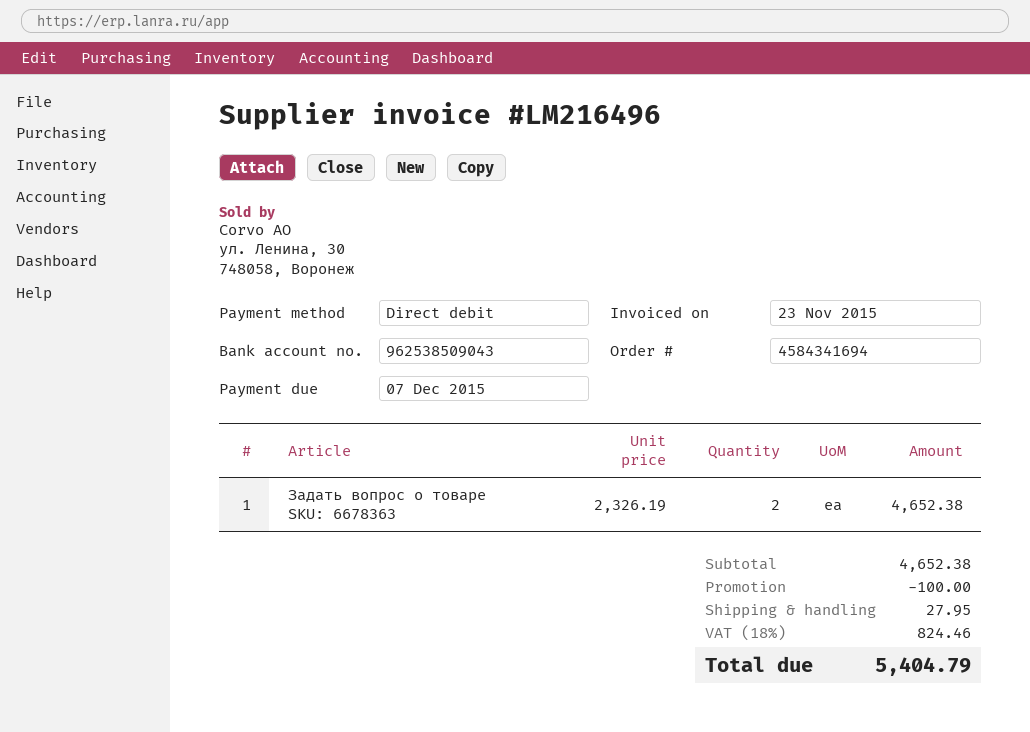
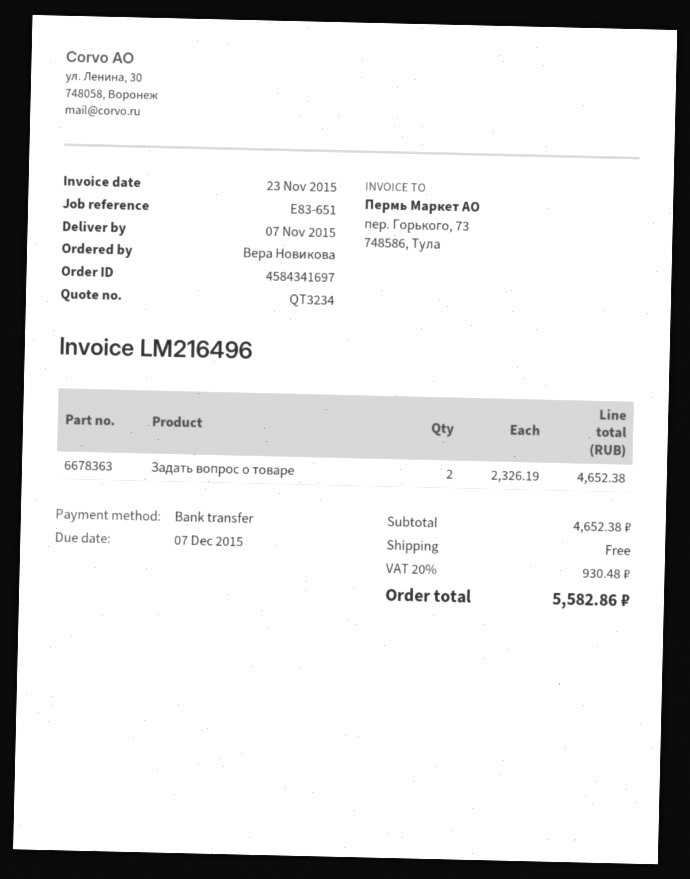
order number: 4584341694 -> 4584341697
payment method: direct debit -> bank transfer
discount: 100.00 -> none
shipping: 27.95 -> 0.00
tax: 18% = 824.46 -> 20% = 930.48
total: 5404.79 -> 5582.86

